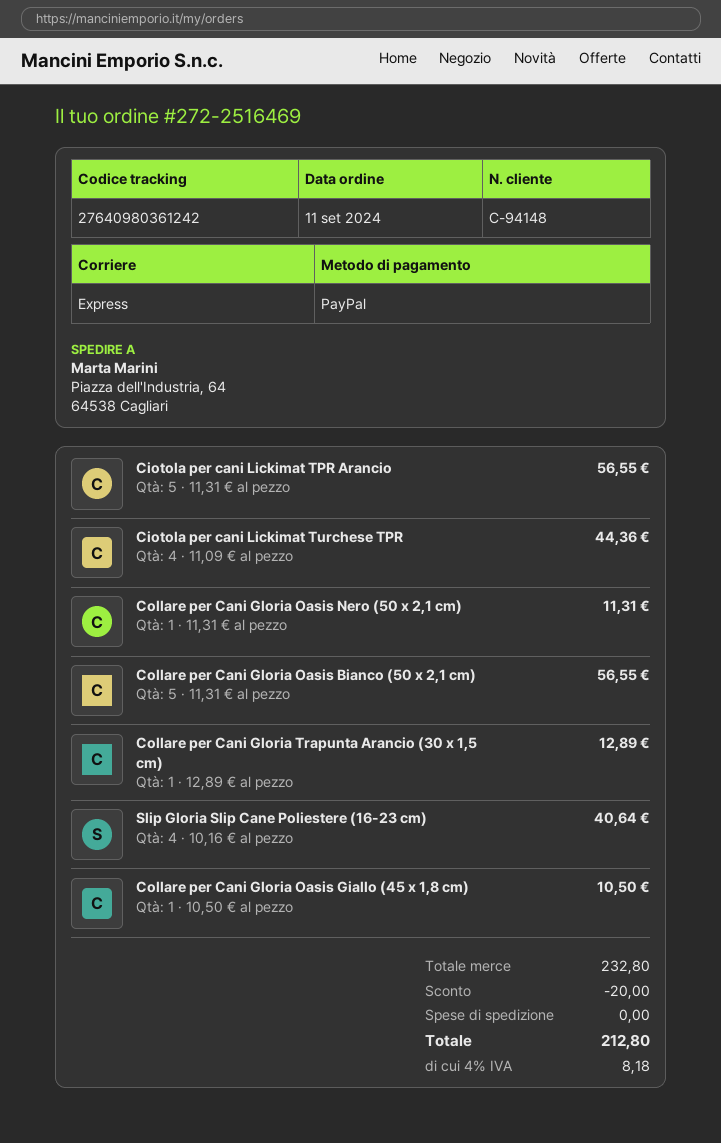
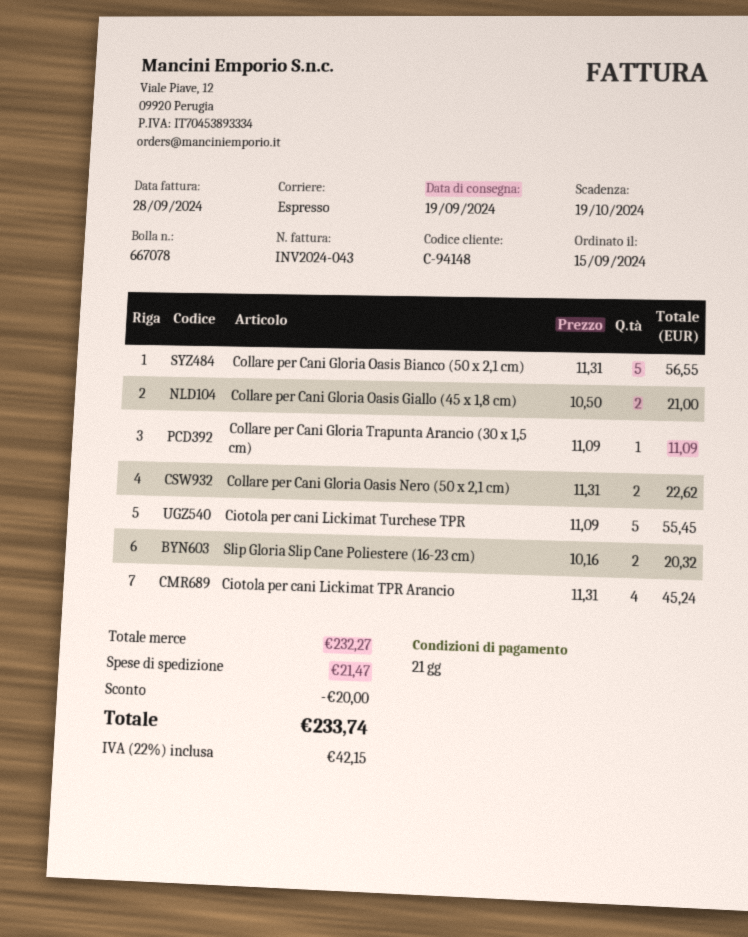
order date: 2024-09-11 -> 2024-09-15
Ciotola per cani Lickimat TPR Arancio: 5 x 11.31 = 56.55 -> 4 x 11.31 = 45.24
Ciotola per cani Lickimat Turchese TPR: 4 x 11.09 = 44.36 -> 5 x 11.09 = 55.45
Collare per Cani Gloria Oasis Nero (50 x 2,1 cm): 1 x 11.31 = 11.31 -> 2 x 11.31 = 22.62
Collare per Cani Gloria Trapunta Arancio (30 x 1,5 cm): 1 x 12.89 = 12.89 -> 1 x 11.09 = 11.09
Slip Gloria Slip Cane Poliestere (16-23 cm): 4 x 10.16 = 40.64 -> 2 x 10.16 = 20.32
Collare per Cani Gloria Oasis Giallo (45 x 1,8 cm): 1 x 10.50 = 10.50 -> 2 x 10.50 = 21.00
subtotal: 232.80 -> 232.27
shipping: 0.00 -> 21.47
tax: 4% = 8.18 -> 22% = 42.15
total: 212.80 -> 233.74

